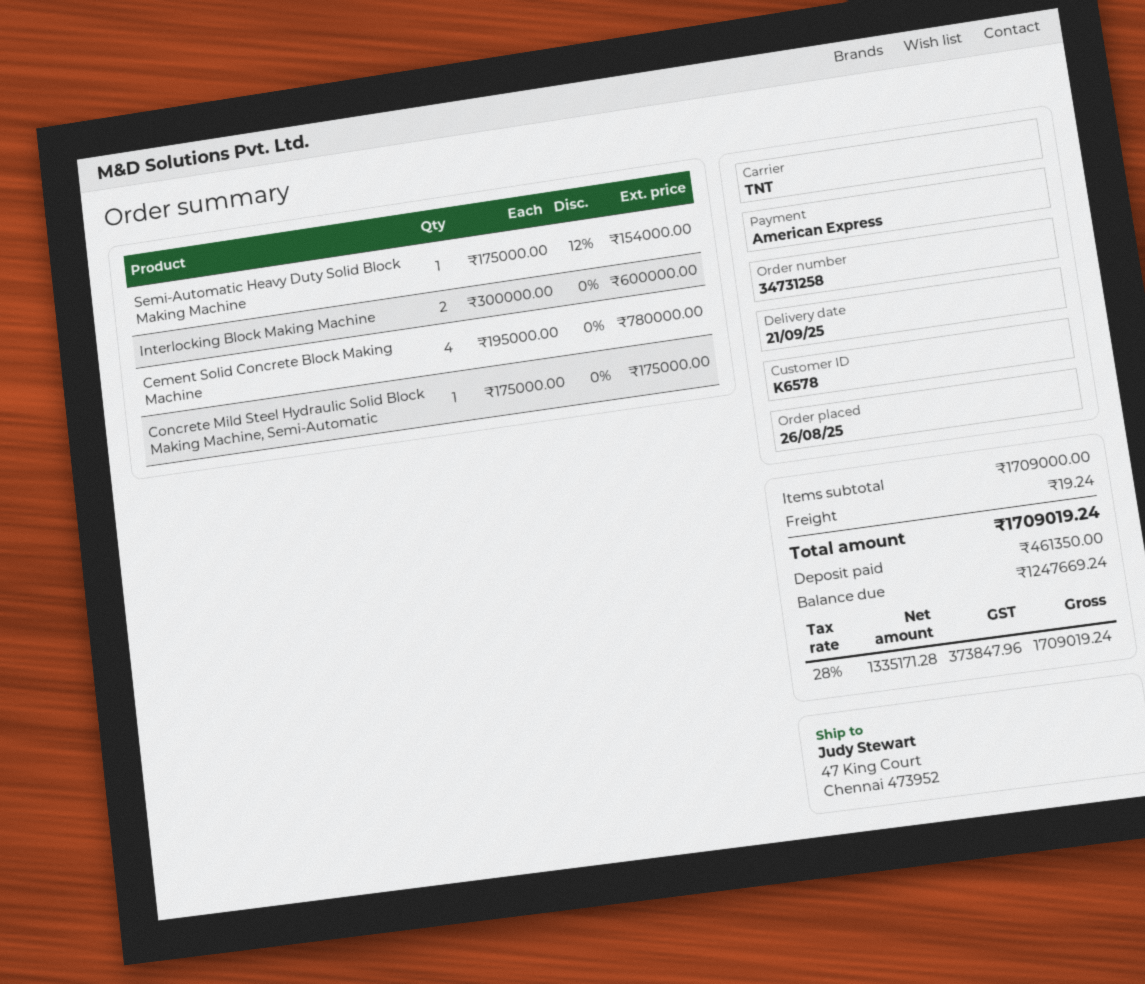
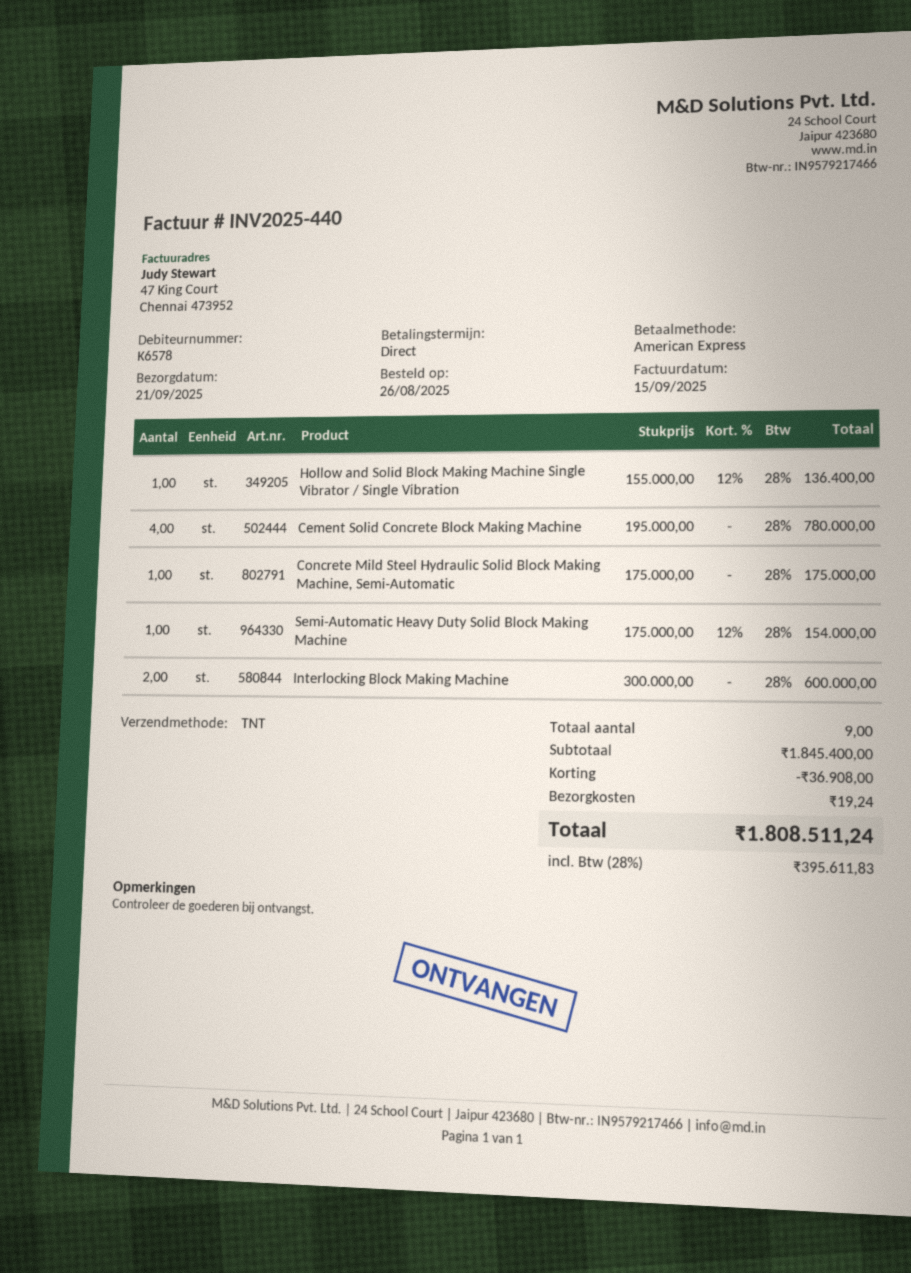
Hollow and Solid Block Making Machine Single Vibrator / Single Vibration: none -> 1 x 155000.00 - 12% = 136400.00
subtotal: 1709000.00 -> 1845400.00
discount: none -> 36908.00
tax: 28% = 373847.96 -> 28% = 395611.83
total: 1709019.24 -> 1808511.24

